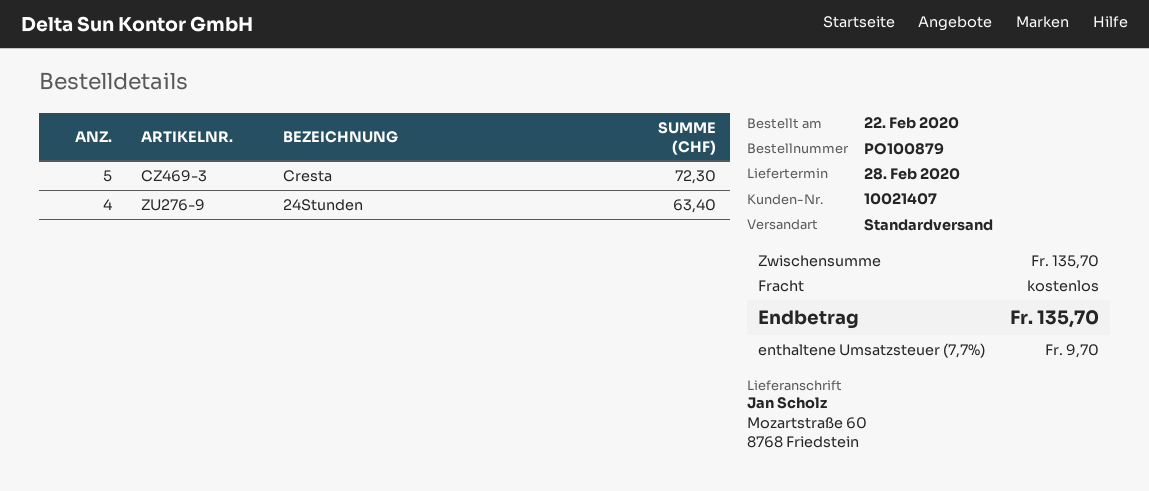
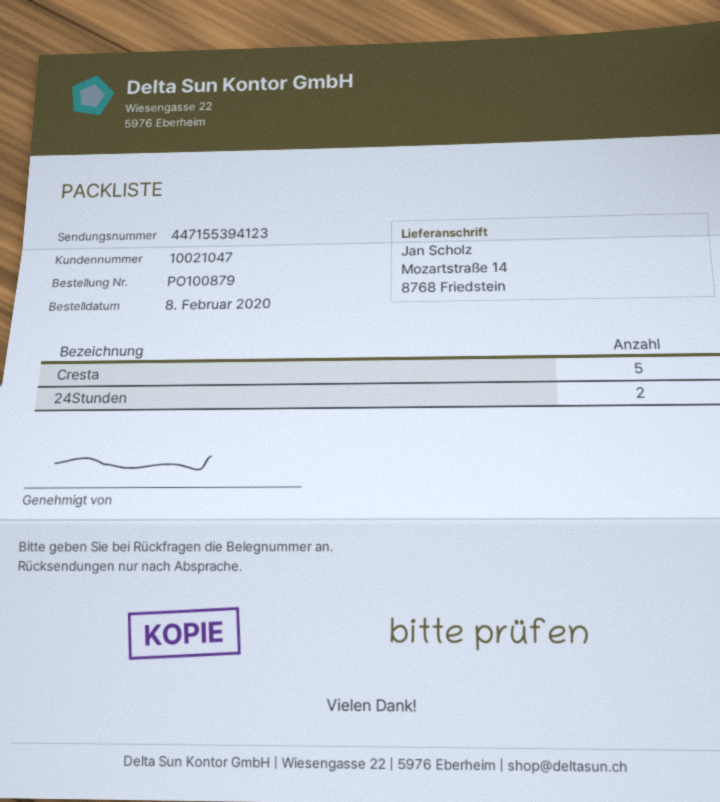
order date: 2020-02-22 -> 2020-02-08
customer number: 10021407 -> 10021047
ship to: Mozartstraße 60, 8768 Friedstein -> Mozartstraße 14, 8768 Friedstein
24Stunden: 4 -> 2

